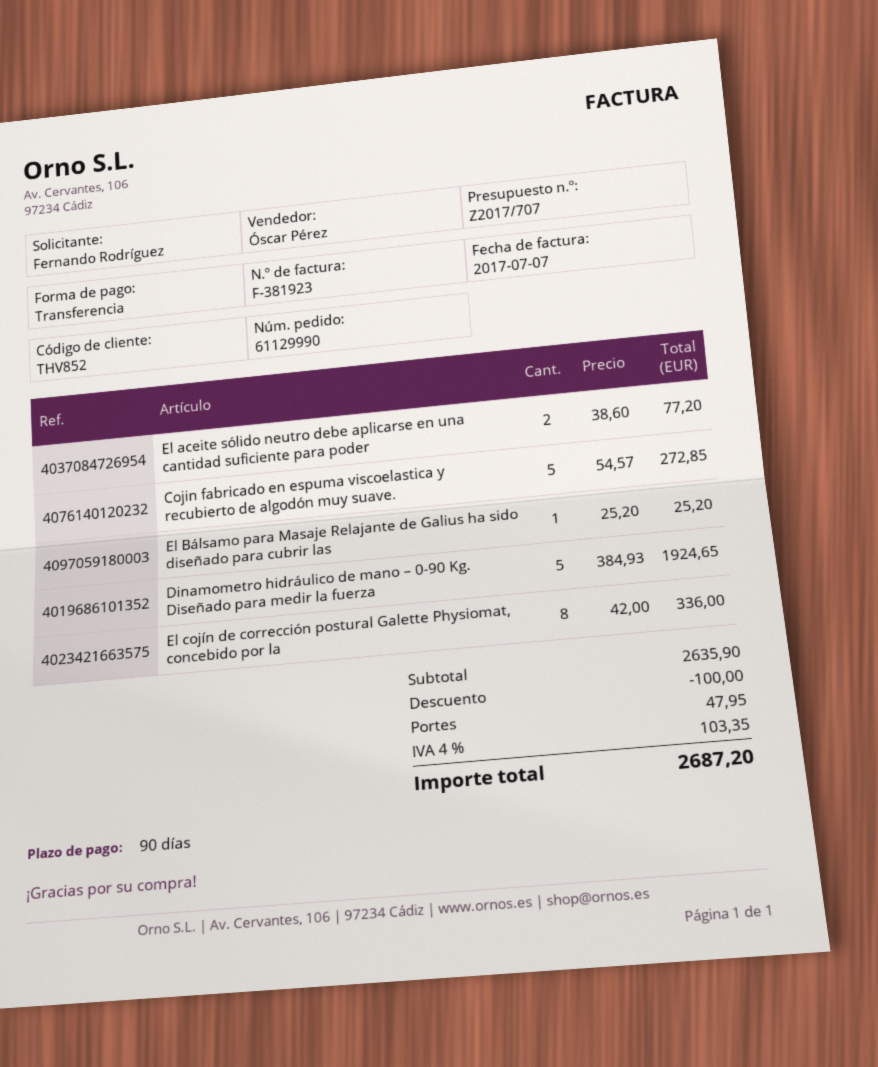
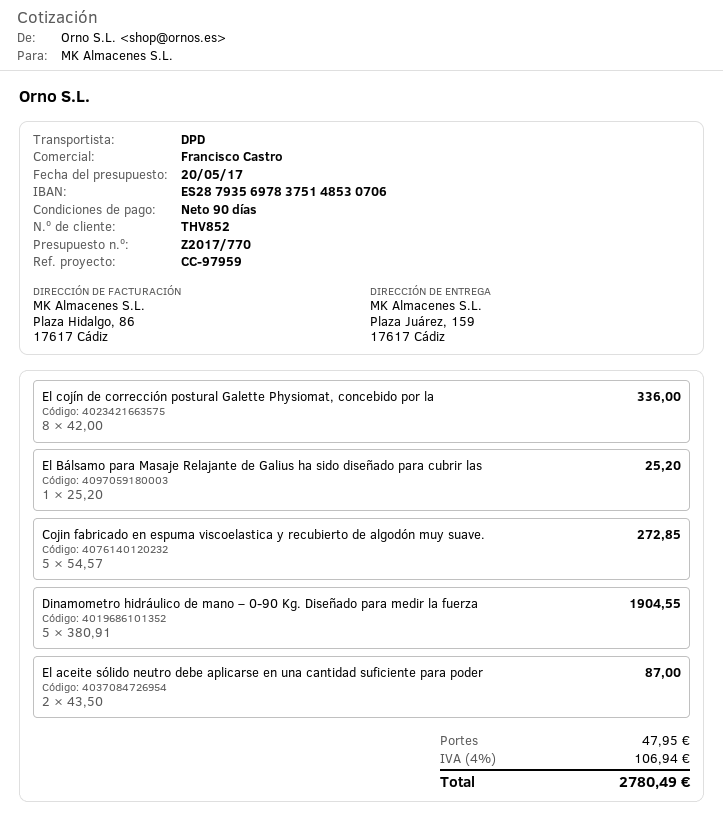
quote number: Z2017/707 -> Z2017/770
sales rep: Óscar Pérez -> Francisco Castro
El aceite sólido neutro debe aplicarse en una cantidad suficiente para poder: 2 x 38.60 = 77.20 -> 2 x 43.50 = 87.00
Dinamometro hidráulico de mano – 0-90 Kg. Diseñado para medir la fuerza: 5 x 384.93 = 1924.65 -> 5 x 380.91 = 1904.55
discount: 100.00 -> none
tax: 4% = 103.35 -> 4% = 106.94
total: 2687.20 -> 2780.49

